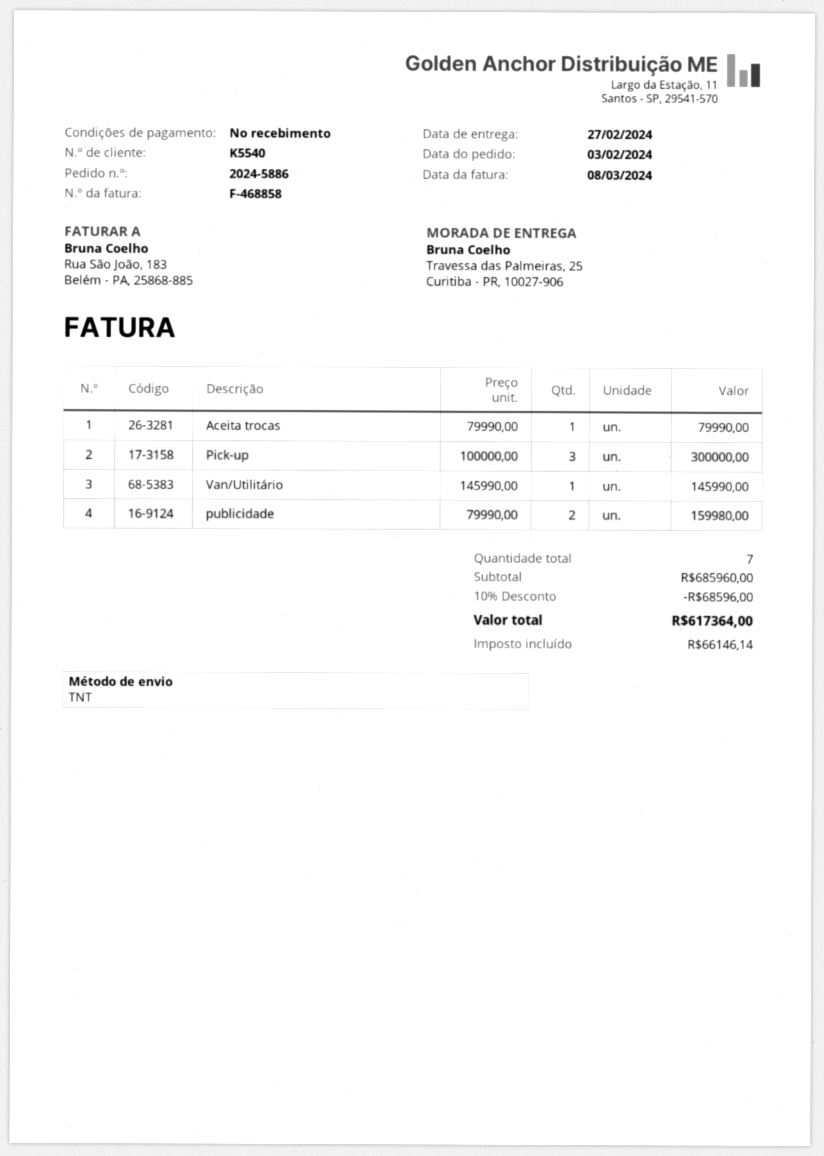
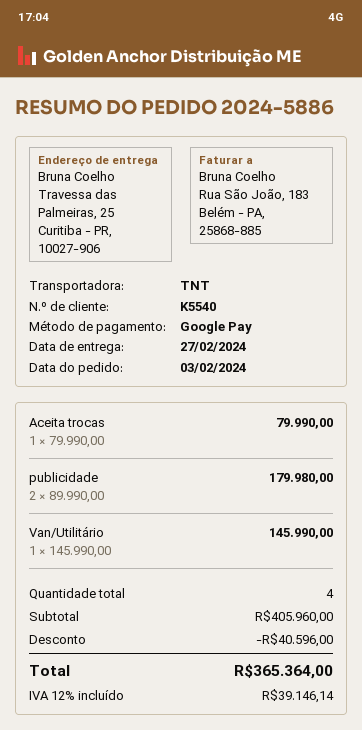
Pick-up: 3 x 100000.00 = 300000.00 -> none
publicidade: 2 x 79990.00 = 159980.00 -> 2 x 89990.00 = 179980.00
total quantity: 7 -> 4
subtotal: 685960.00 -> 405960.00
discount: 68596.00 -> 40596.00
tax: 66146.14 -> 39146.14
total: 617364.00 -> 365364.00

